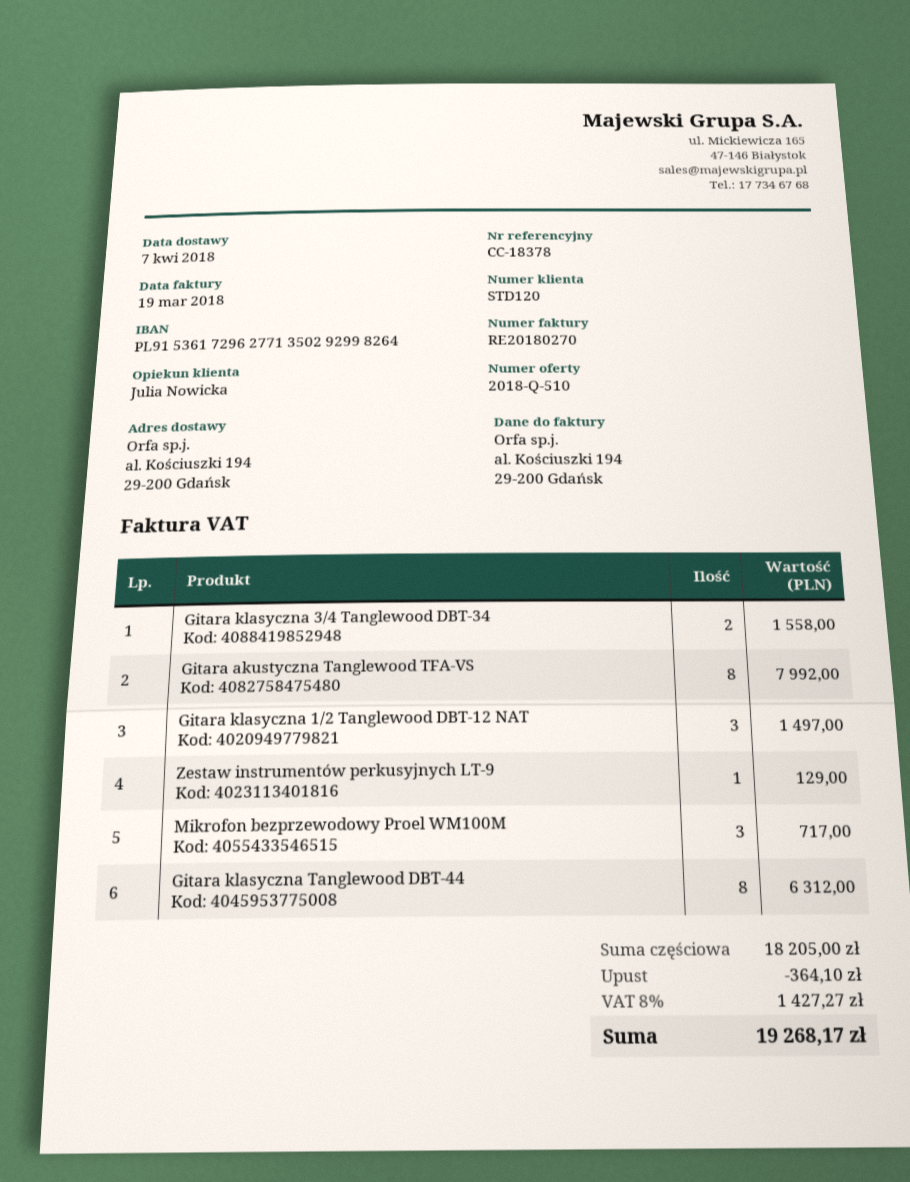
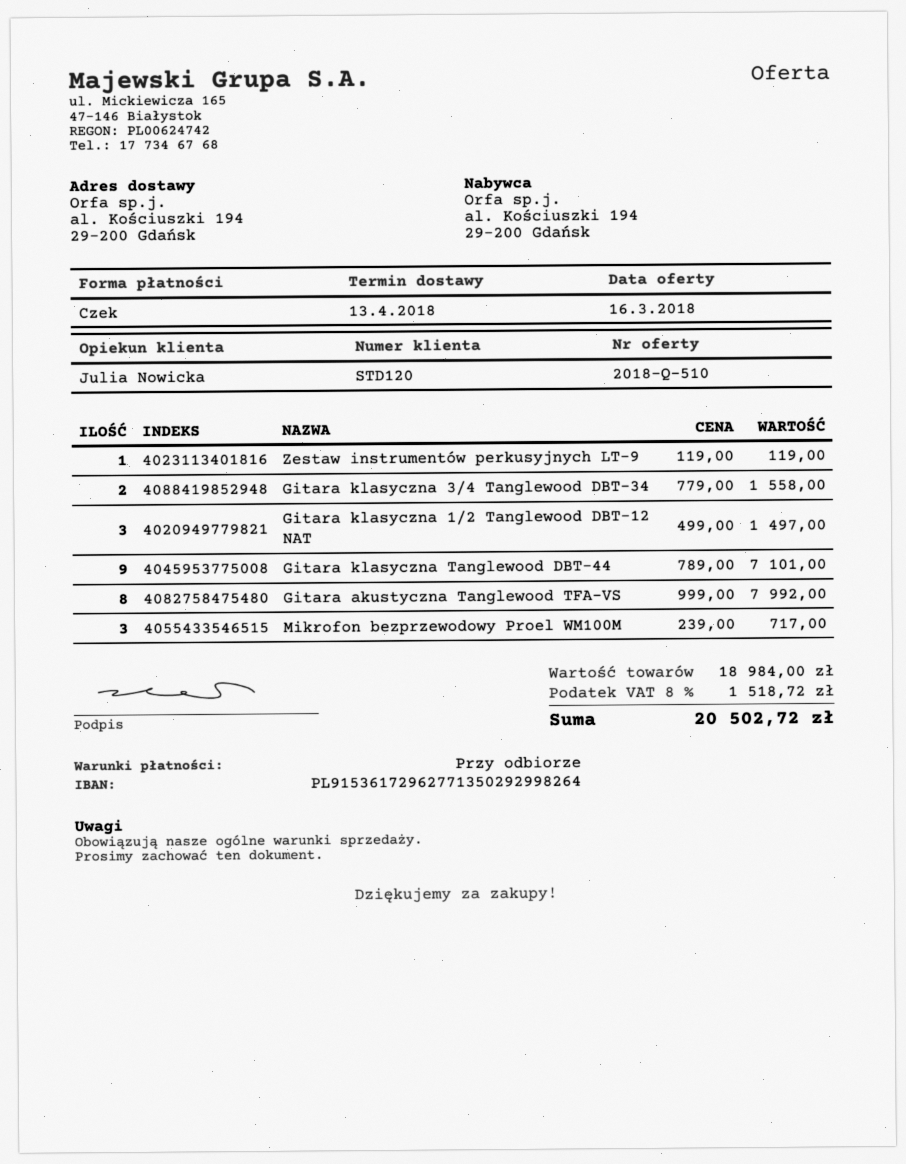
delivery date: 2018-04-07 -> 2018-04-13
Zestaw instrumentów perkusyjnych LT-9: 1 for 129.00 -> 1 for 119.00
Gitara klasyczna Tanglewood DBT-44: 8 for 6312.00 -> 9 for 7101.00
subtotal: 18205.00 -> 18984.00
discount: 364.10 -> none
tax: 8% = 1427.27 -> 8% = 1518.72
total: 19268.17 -> 20502.72

